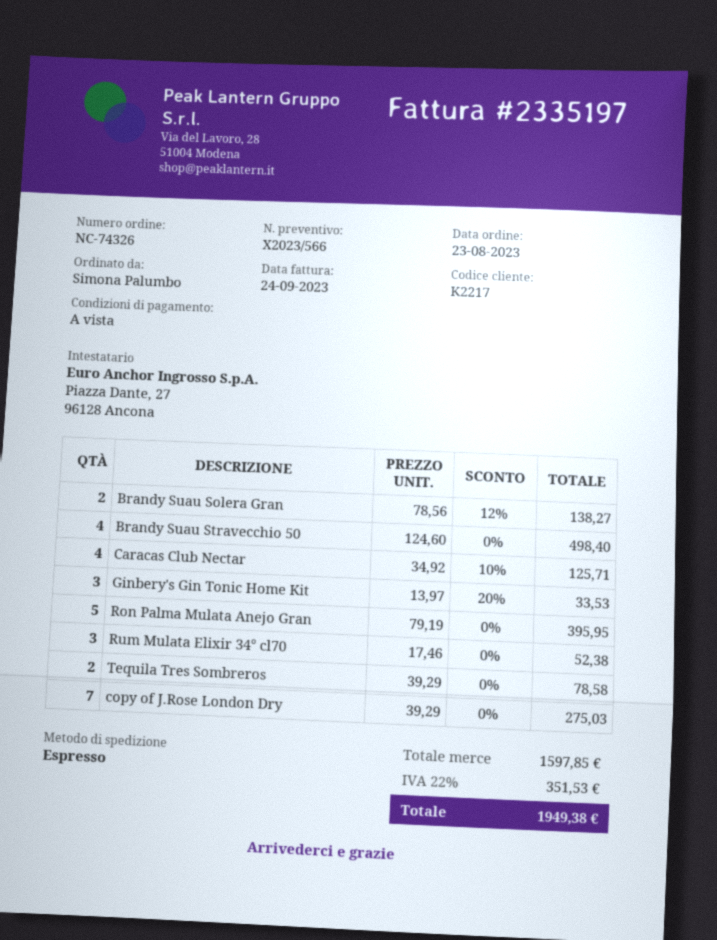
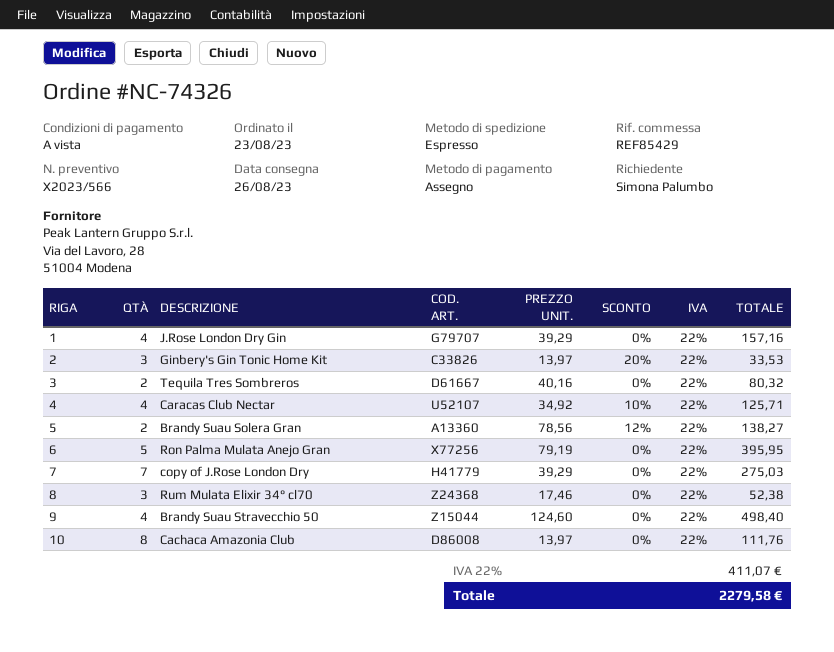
Tequila Tres Sombreros: 2 x 39.29 = 78.58 -> 2 x 40.16 = 80.32
J.Rose London Dry Gin: none -> 4 x 39.29 = 157.16
Cachaca Amazonia Club: none -> 8 x 13.97 = 111.76
tax: 22% = 351.53 -> 22% = 411.07
total: 1949.38 -> 2279.58

